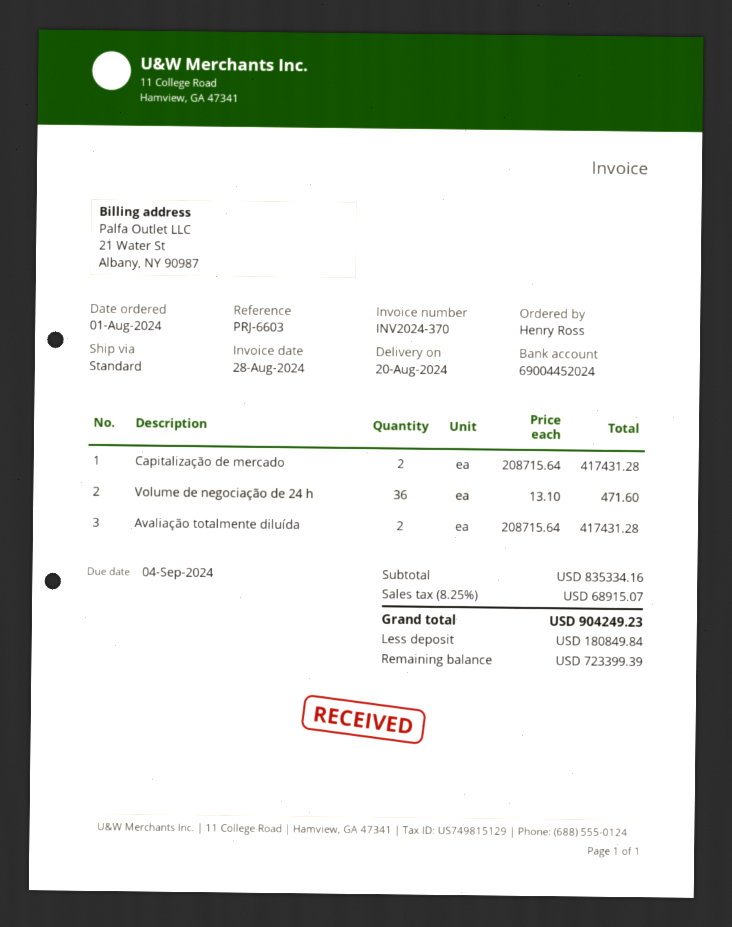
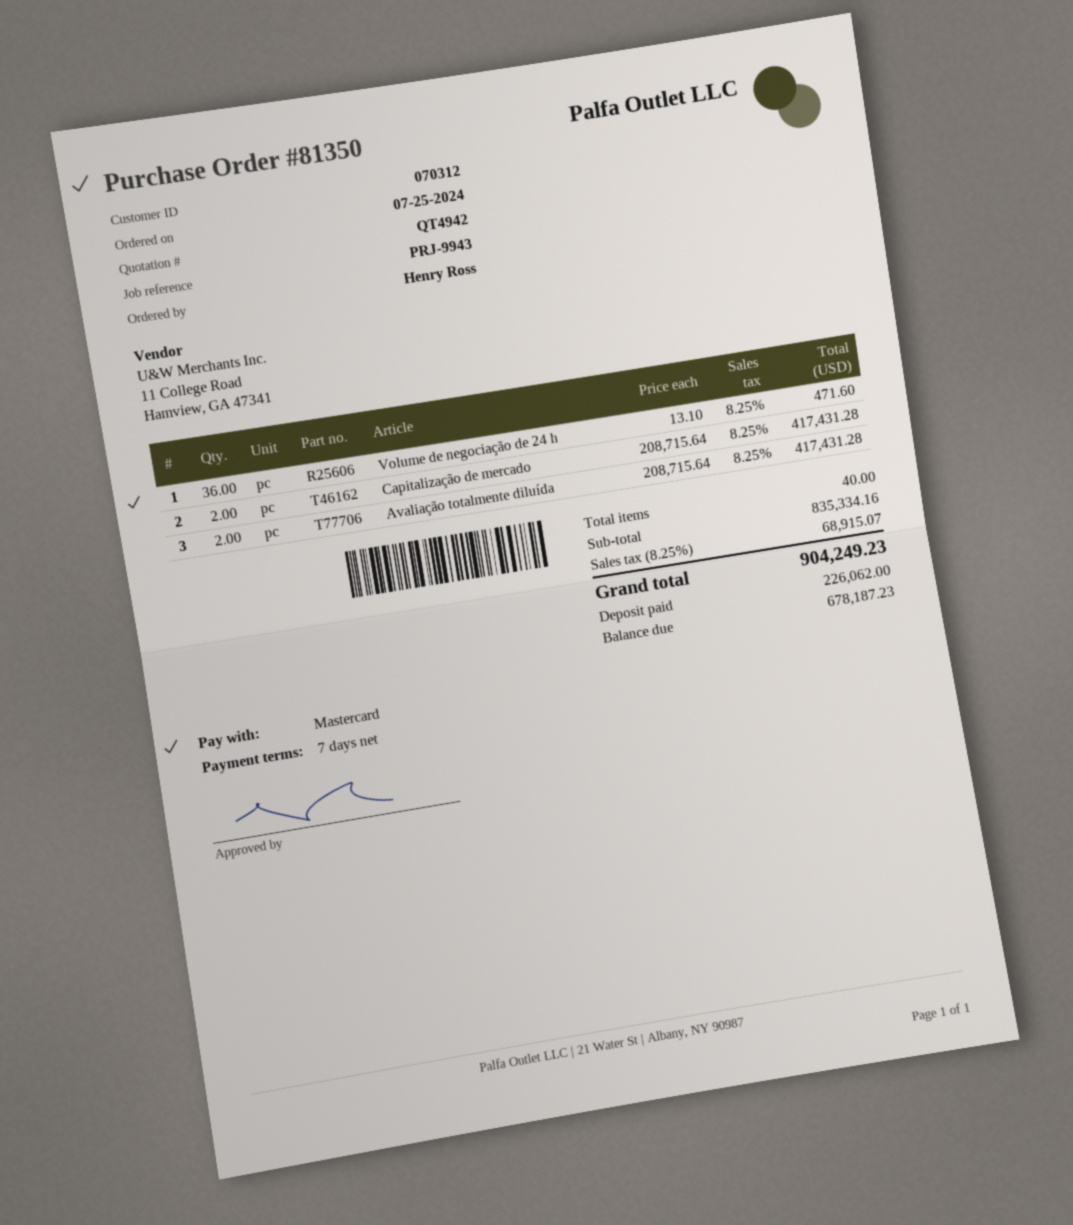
order date: 2024-08-01 -> 2024-07-25
reference: PRJ-6603 -> PRJ-9943
deposit: 180849.84 -> 226062.00
balance: 723399.39 -> 678187.23

